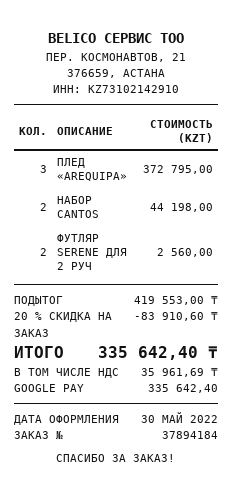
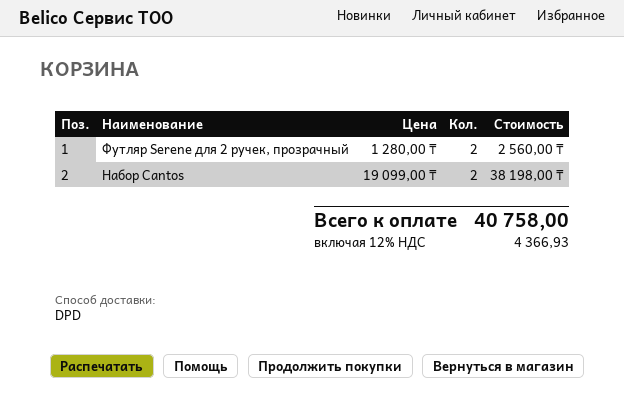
ПЛЕД «AREQUIPA»: 3 for 372795.00 -> none
НАБОР CANTOS: 2 for 44198.00 -> 2 for 38198.00
discount: 20% = 83910.60 -> none
tax: 35961.69 -> 4366.93
total: 335642.40 -> 40758.00

